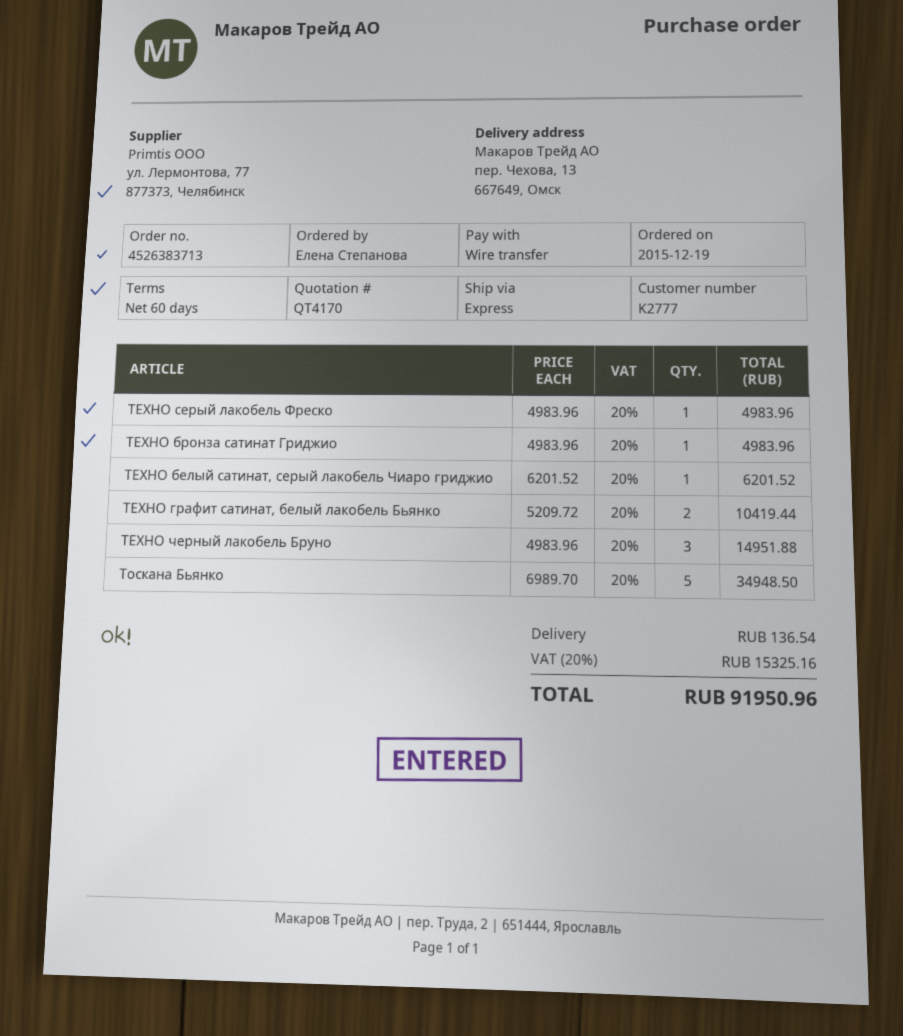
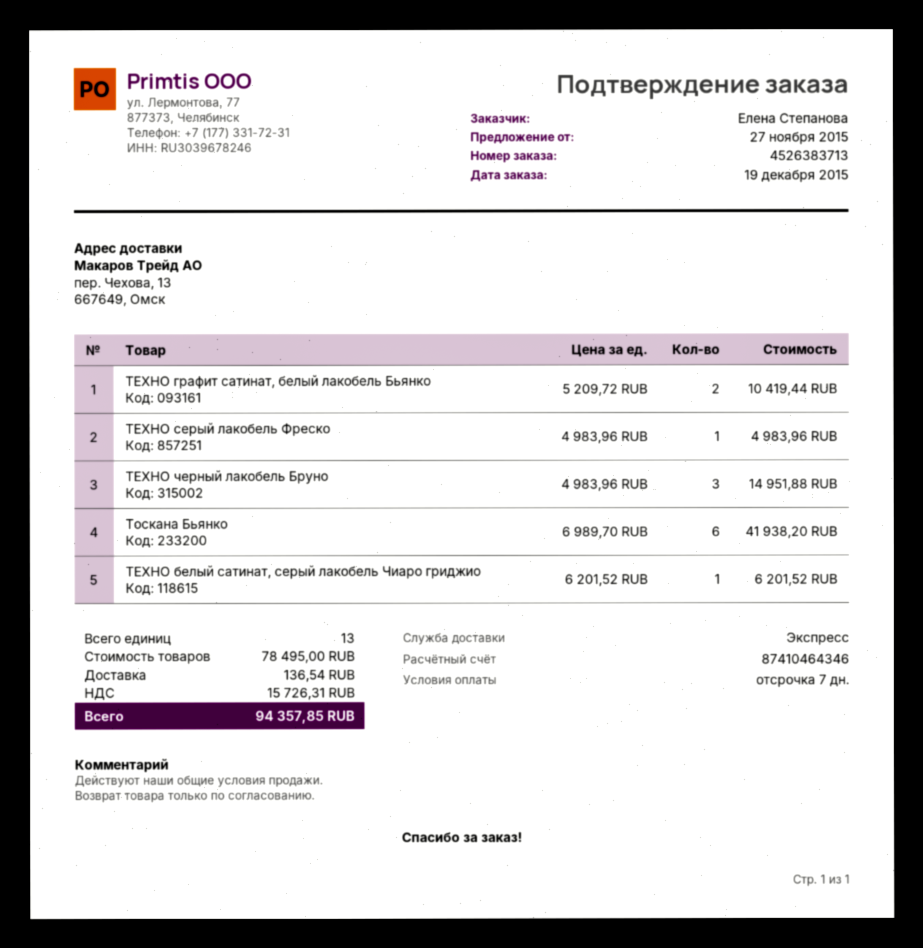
payment terms: 60 days -> 7 days
ТЕХНО бронза сатинат Гриджио: 1 x 4983.96 = 4983.96 -> none
Тоскана Бьянко: 5 x 6989.70 = 34948.50 -> 6 x 6989.70 = 41938.20
tax: 15325.16 -> 15726.31
total: 91950.96 -> 94357.85

